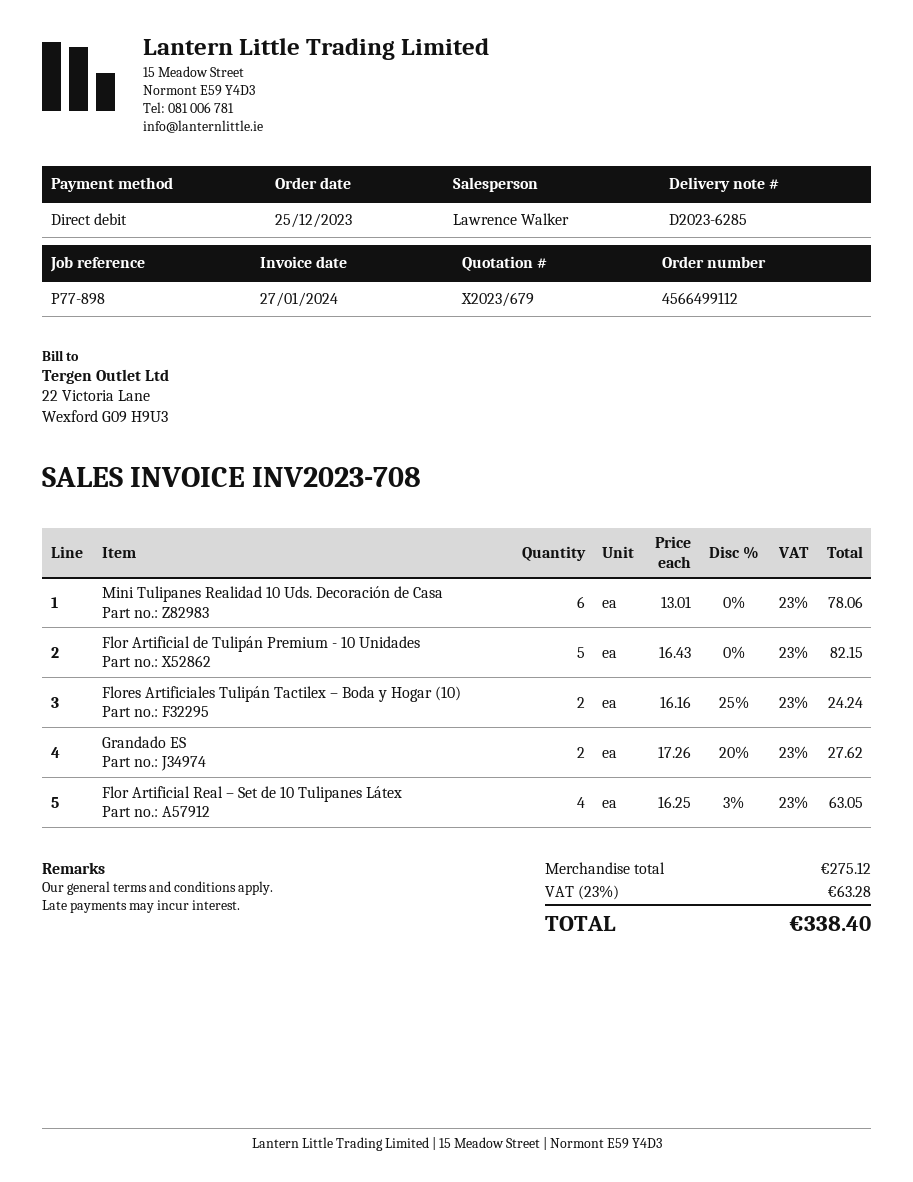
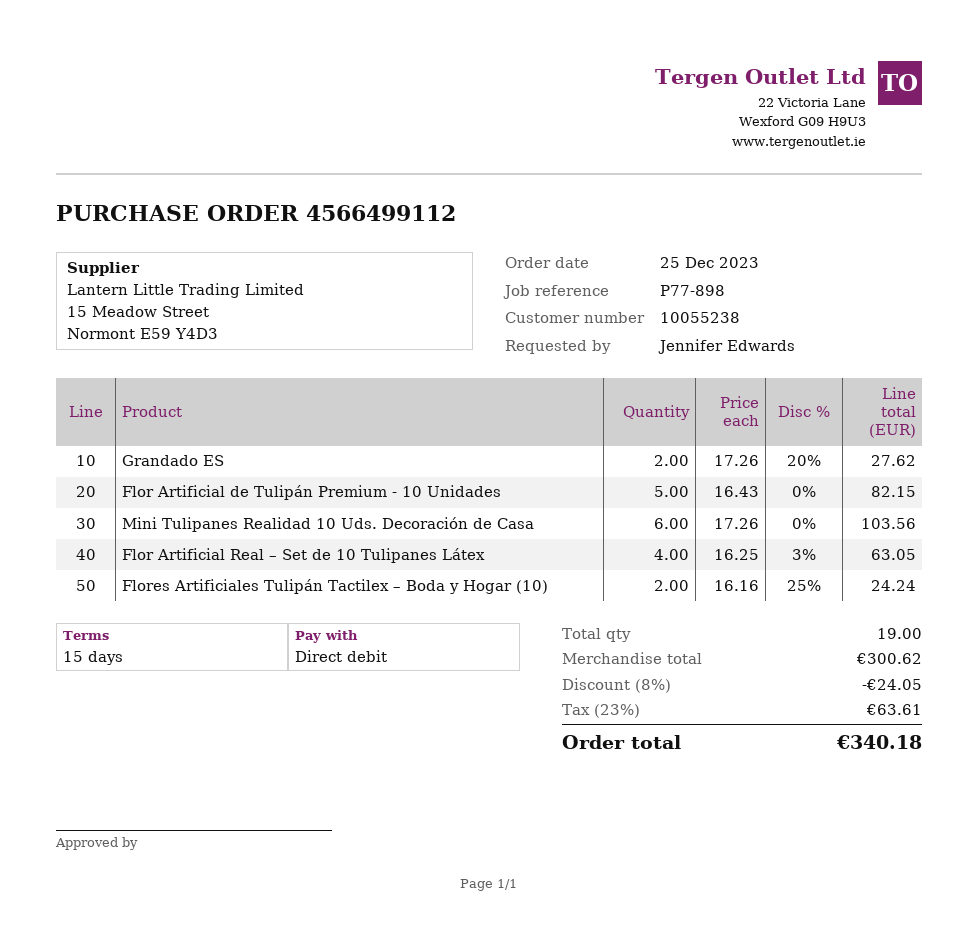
Mini Tulipanes Realidad 10 Uds. Decoración de Casa: 6 x 13.01 = 78.06 -> 6 x 17.26 = 103.56
subtotal: 275.12 -> 300.62
discount: none -> 8% = 24.05
tax: 23% = 63.28 -> 23% = 63.61
total: 338.40 -> 340.18

